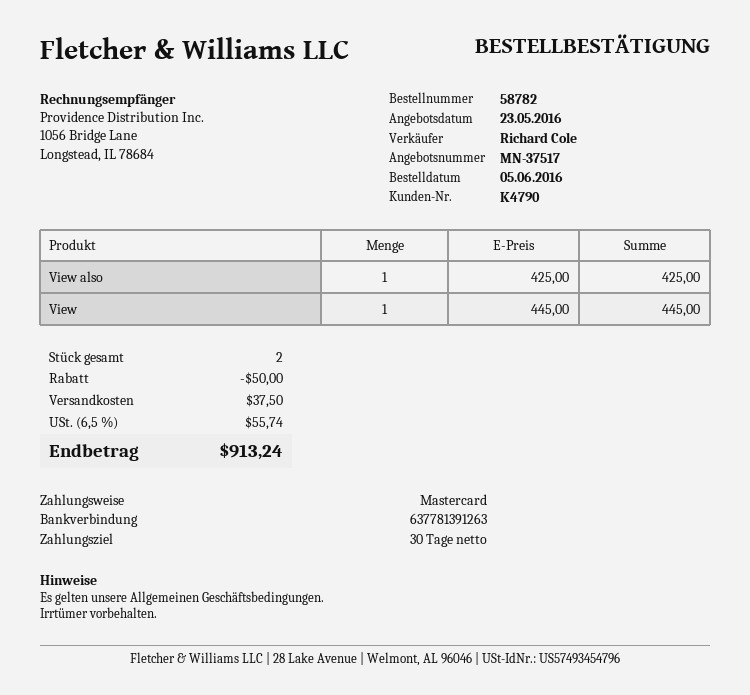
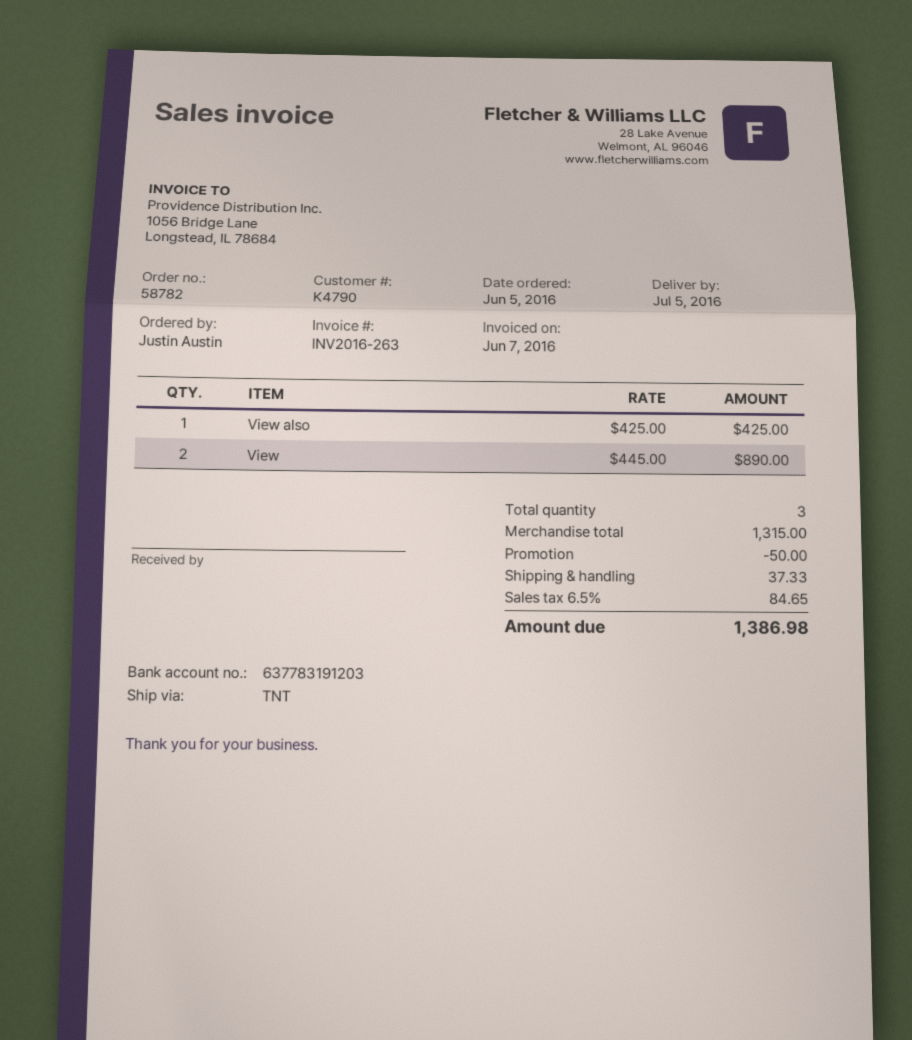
bank account: 637781391263 -> 637783191203
View: 1 x 445.00 = 445.00 -> 2 x 445.00 = 890.00
total quantity: 2 -> 3
shipping: 37.50 -> 37.33
tax: 6.5% = 55.74 -> 6.5% = 84.65
total: 913.24 -> 1386.98

